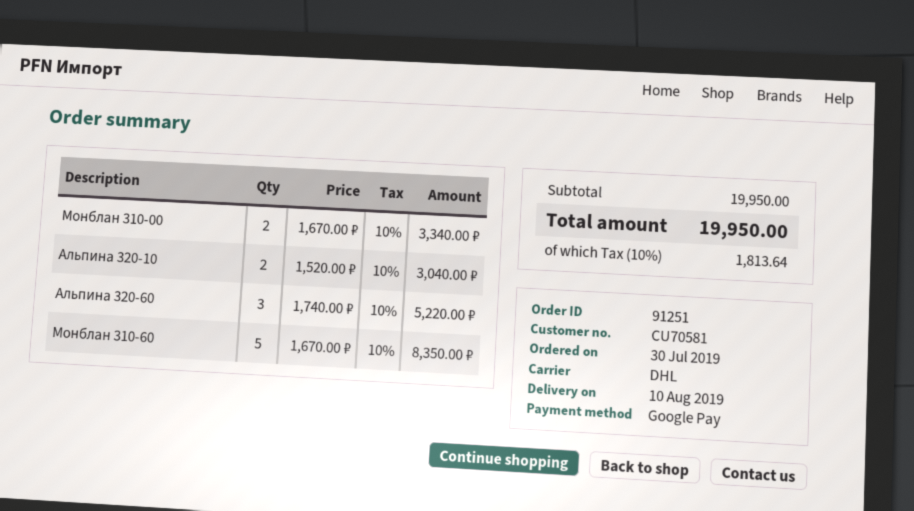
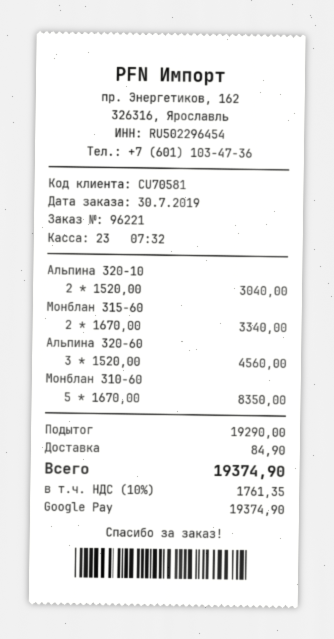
order number: 91251 -> 96221
Монблан 310-00: 2 x 1670.00 = 3340.00 -> none
Альпина 320-60: 3 x 1740.00 = 5220.00 -> 3 x 1520.00 = 4560.00
Монблан 315-60: none -> 2 x 1670.00 = 3340.00
subtotal: 19950.00 -> 19290.00
shipping: none -> 84.90
tax: 10% = 1813.64 -> 10% = 1761.35
total: 19950.00 -> 19374.90

